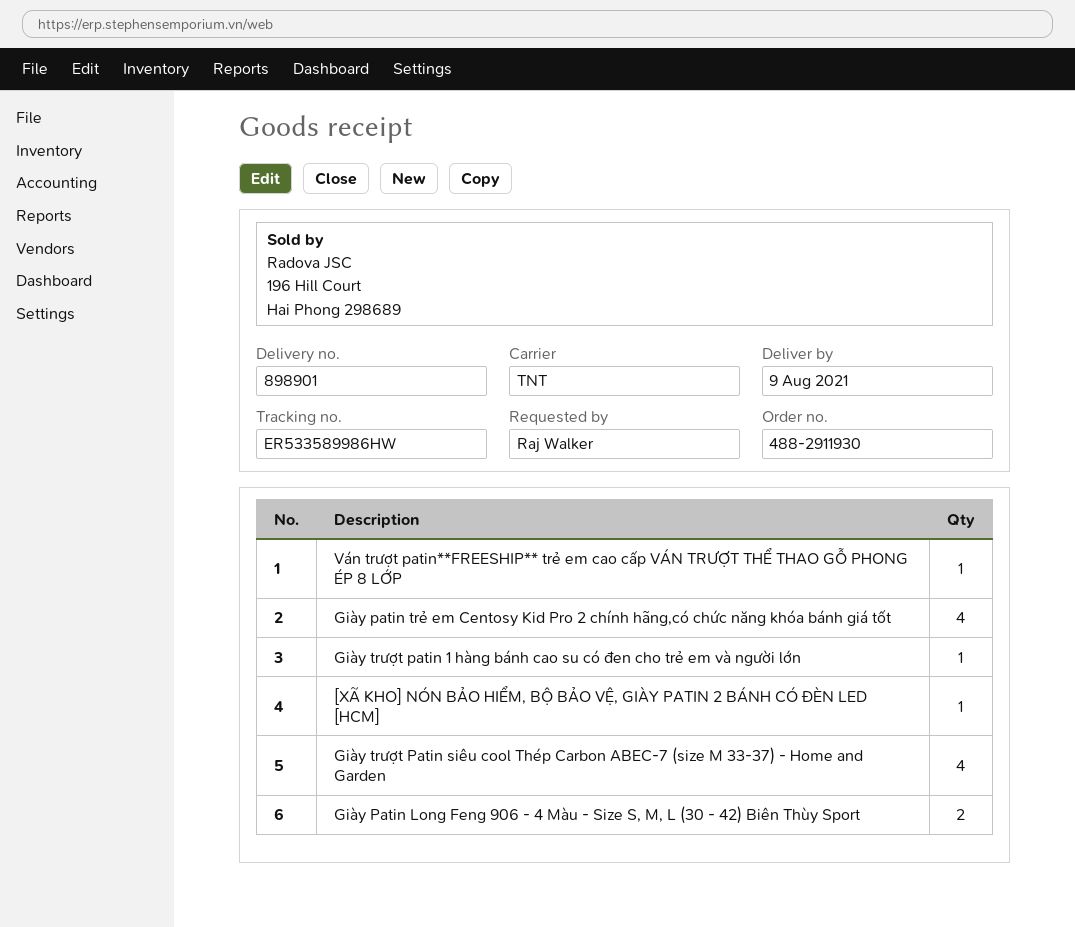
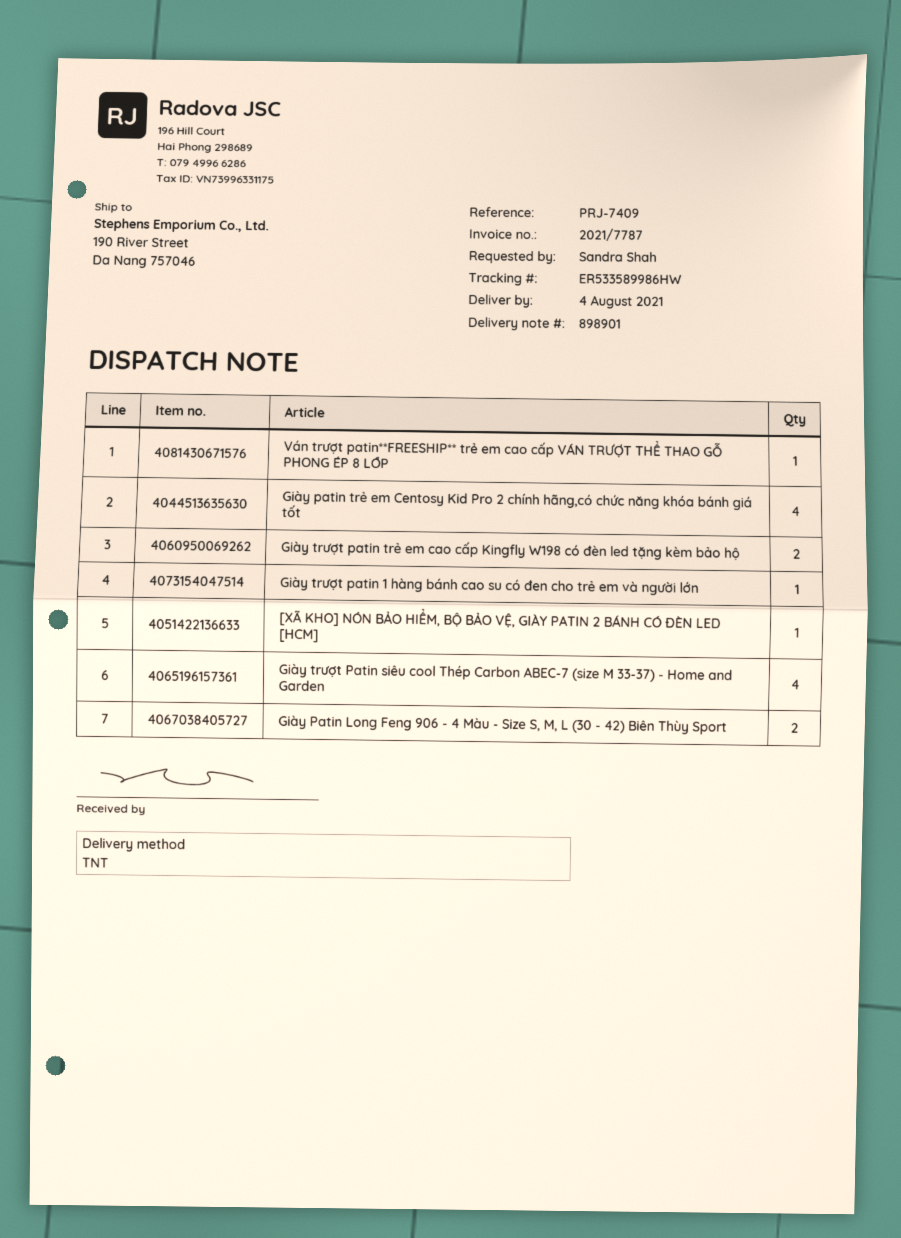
delivery date: 2021-08-09 -> 2021-08-04
ordered by: Raj Walker -> Sandra Shah
Giày trượt patin trẻ em cao cấp Kingfly W198 có đèn led tặng kèm bảo hộ: none -> 2

